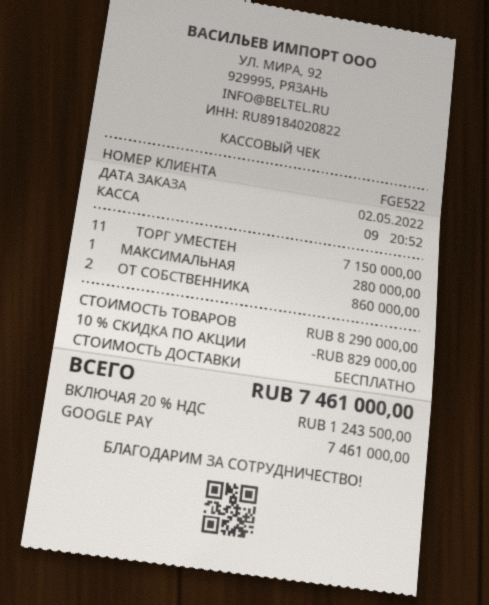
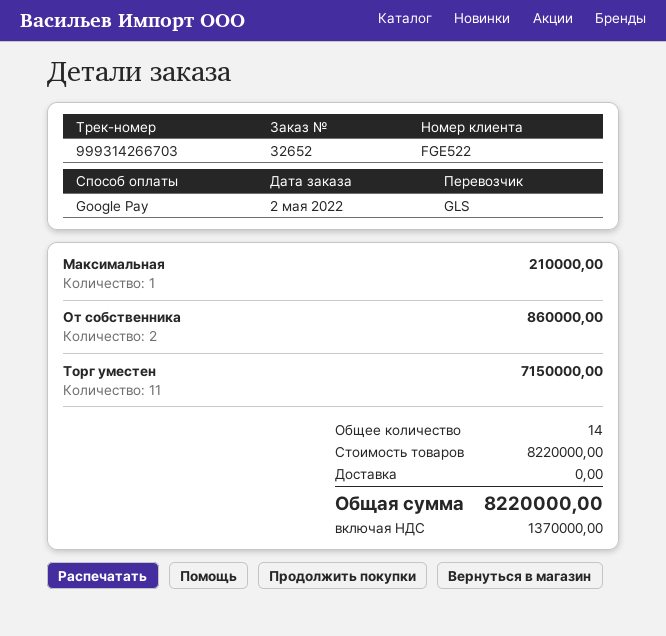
МАКСИМАЛЬНАЯ: 1 for 280000.00 -> 1 for 210000.00
subtotal: 8290000.00 -> 8220000.00
discount: 10% = 829000.00 -> none
tax: 1243500.00 -> 1370000.00
total: 7461000.00 -> 8220000.00

